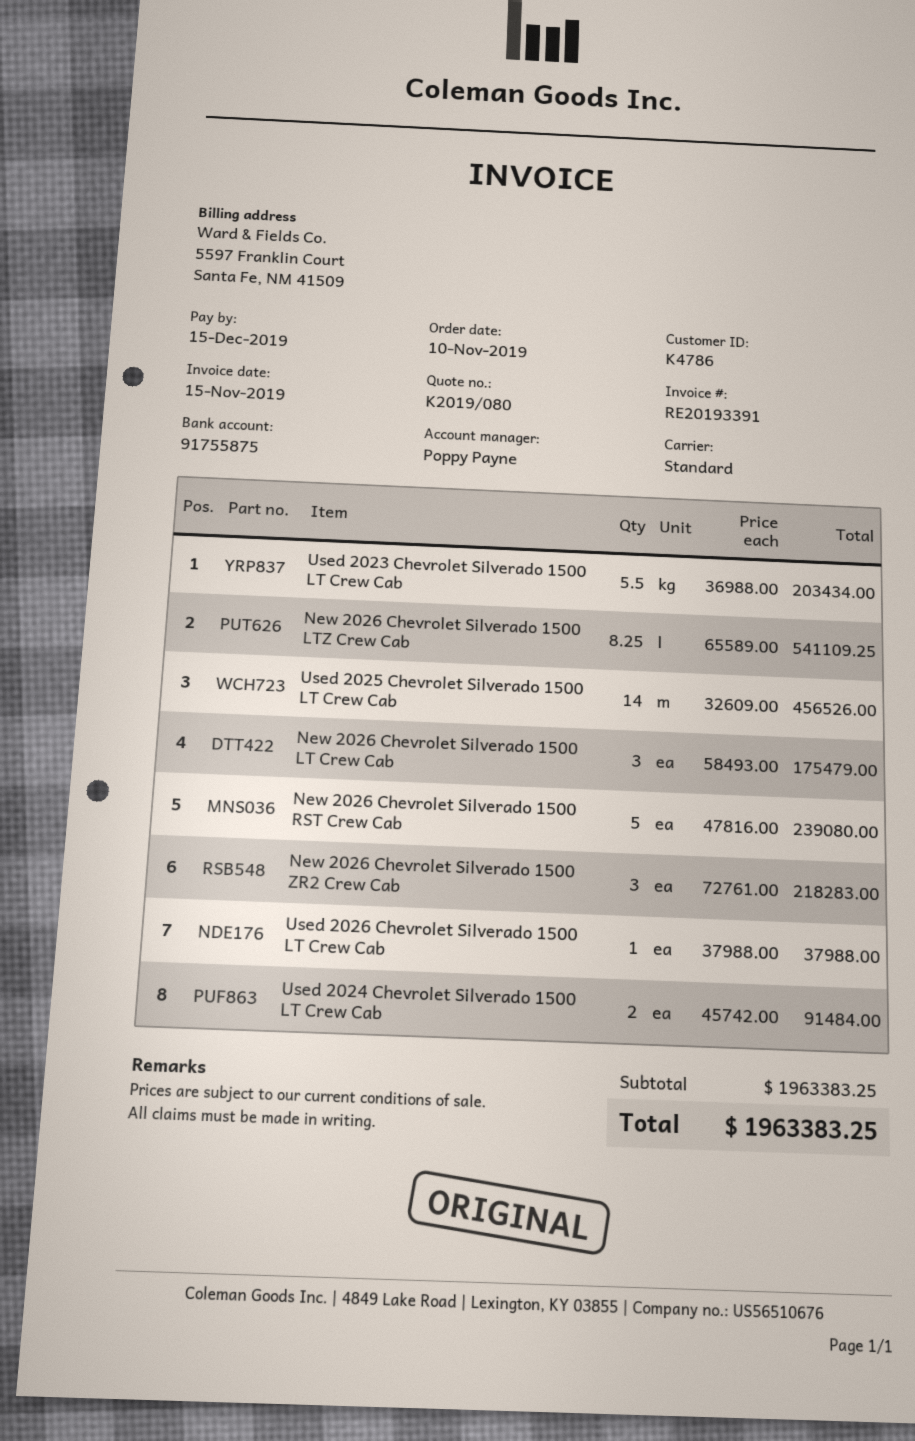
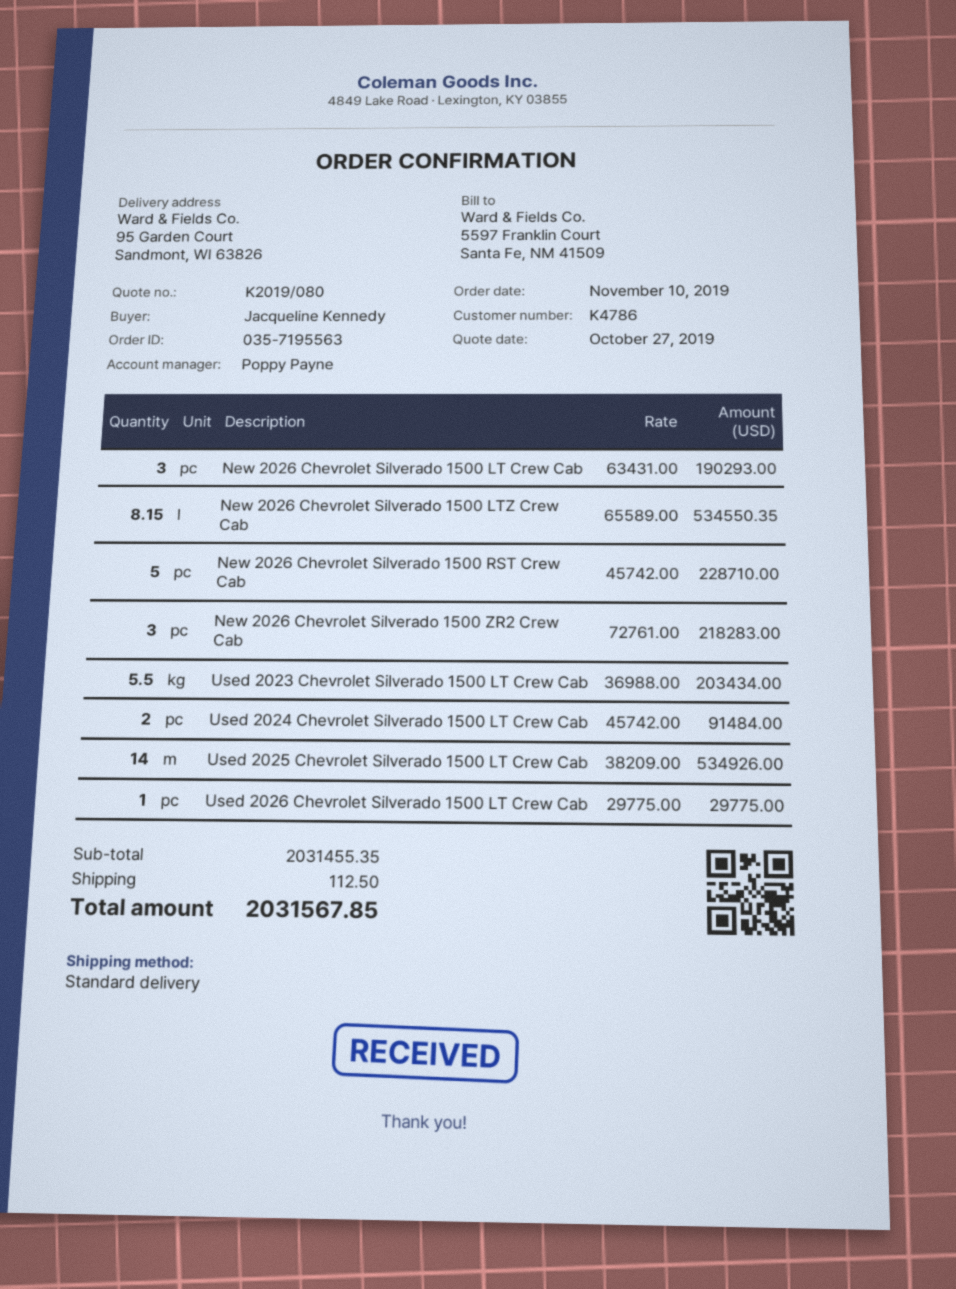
New 2026 Chevrolet Silverado 1500 LTZ Crew Cab: 8.25 x 65589.00 = 541109.25 -> 8.15 x 65589.00 = 534550.35
Used 2025 Chevrolet Silverado 1500 LT Crew Cab: 14 x 32609.00 = 456526.00 -> 14 x 38209.00 = 534926.00
New 2026 Chevrolet Silverado 1500 LT Crew Cab: 3 x 58493.00 = 175479.00 -> 3 x 63431.00 = 190293.00
New 2026 Chevrolet Silverado 1500 RST Crew Cab: 5 x 47816.00 = 239080.00 -> 5 x 45742.00 = 228710.00
Used 2026 Chevrolet Silverado 1500 LT Crew Cab: 1 x 37988.00 = 37988.00 -> 1 x 29775.00 = 29775.00
subtotal: 1963383.25 -> 2031455.35
shipping: none -> 112.50
total: 1963383.25 -> 2031567.85

